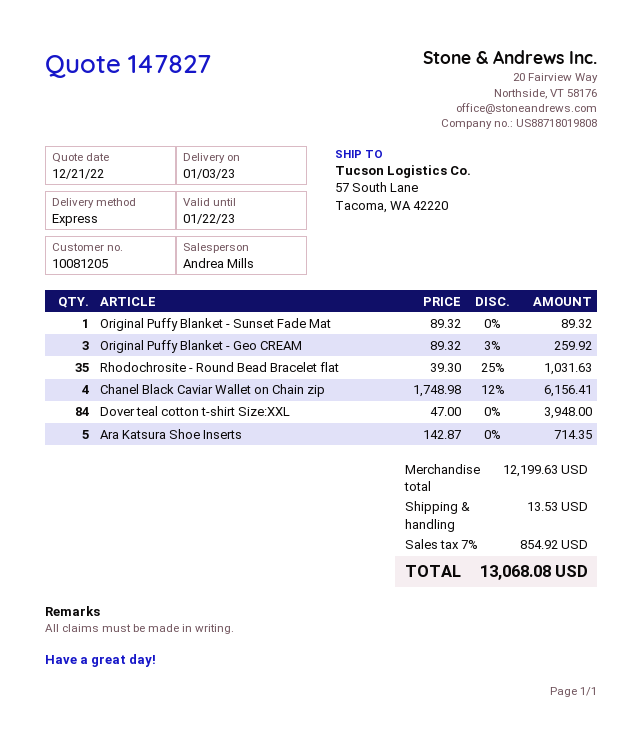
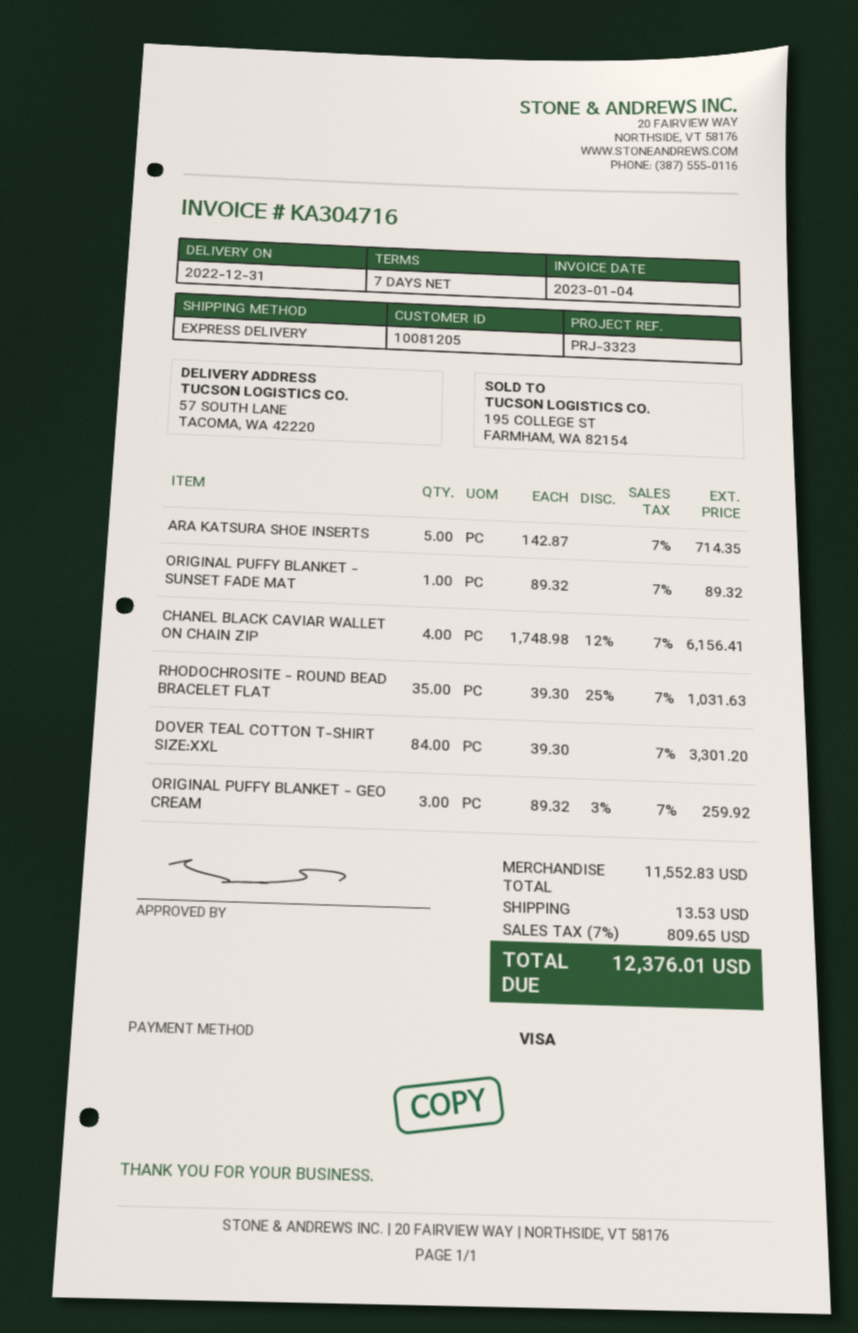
delivery date: 2023-01-03 -> 2022-12-31
Dover teal cotton t-shirt Size:XXL: 84 x 47.00 = 3948.00 -> 84 x 39.30 = 3301.20
subtotal: 12199.63 -> 11552.83
tax: 7% = 854.92 -> 7% = 809.65
total: 13068.08 -> 12376.01

